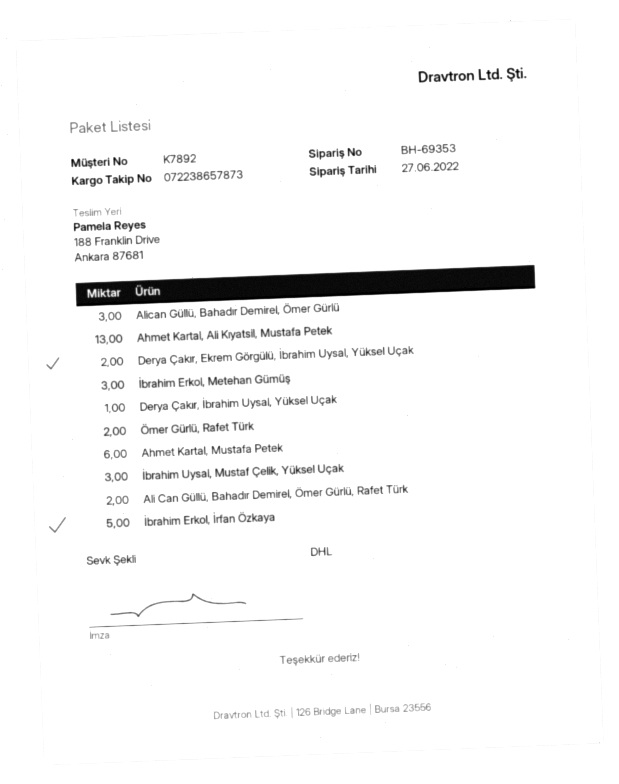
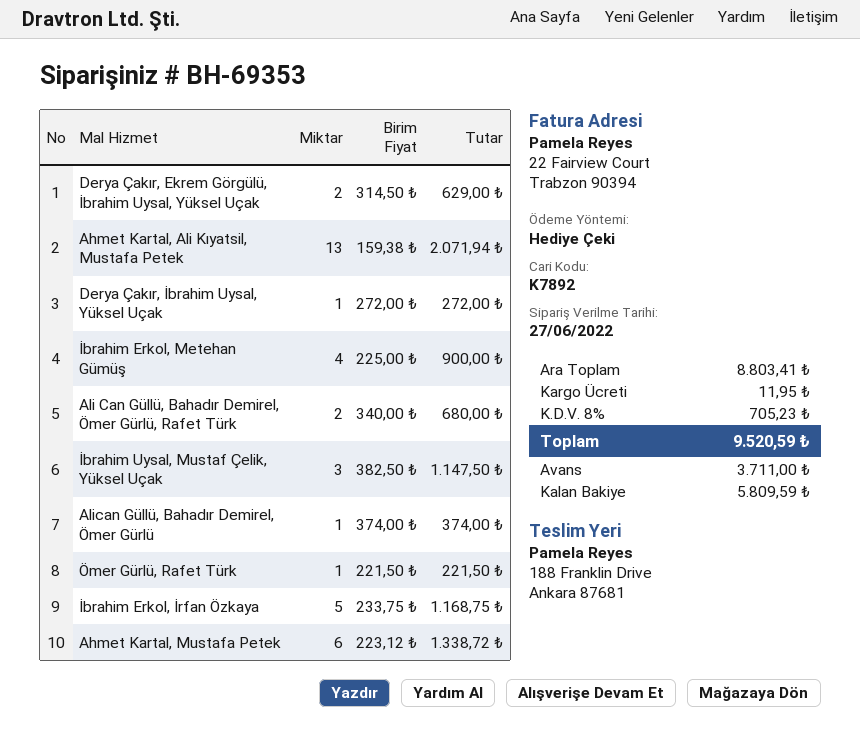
Alican Güllü, Bahadır Demirel, Ömer Gürlü: 3 -> 1
İbrahim Erkol, Metehan Gümüş: 3 -> 4
Ömer Gürlü, Rafet Türk: 2 -> 1

